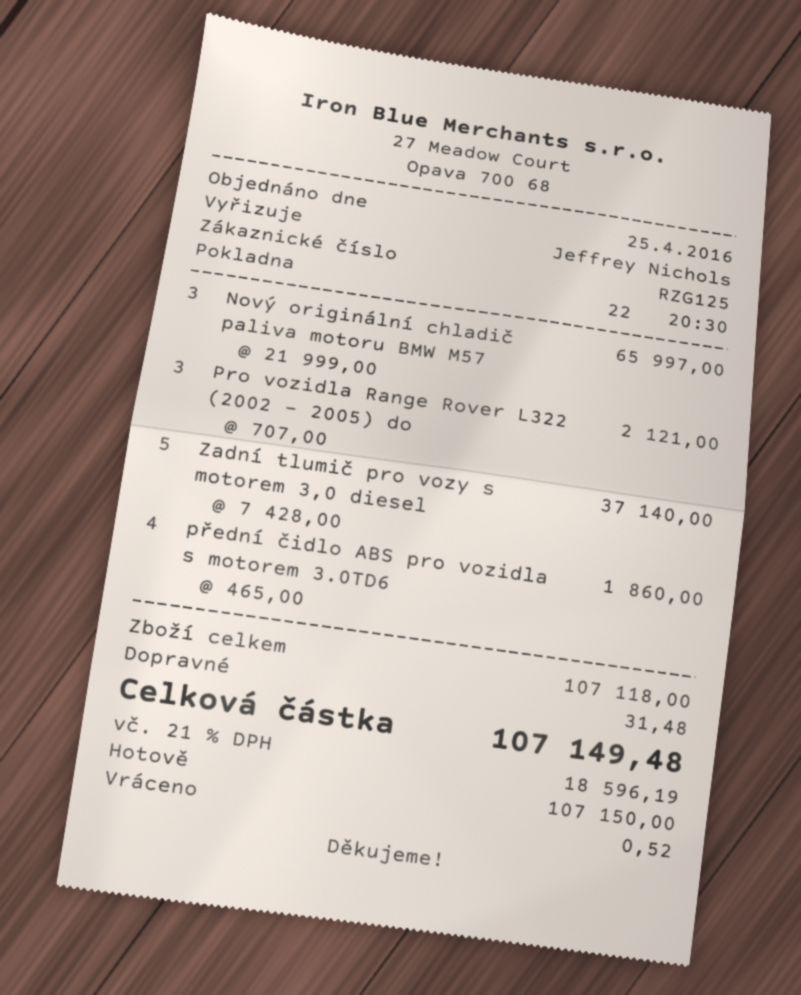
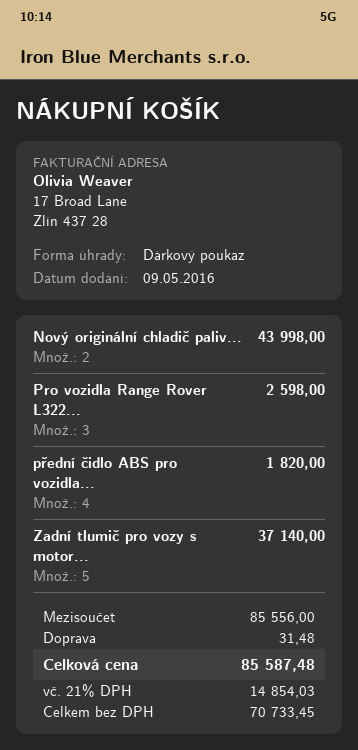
payment method: cash -> gift card
Nový originální chladič paliva motoru BMW M57: 3 for 65997.00 -> 2 for 43998.00
Pro vozidla Range Rover L322 (2002 - 2005) do: 3 for 2121.00 -> 3 for 2598.00
přední čidlo ABS pro vozidla s motorem 3.0TD6: 4 for 1860.00 -> 4 for 1820.00
subtotal: 107118.00 -> 85556.00
tax: 21% = 18596.19 -> 21% = 14854.03
total: 107149.48 -> 85587.48

